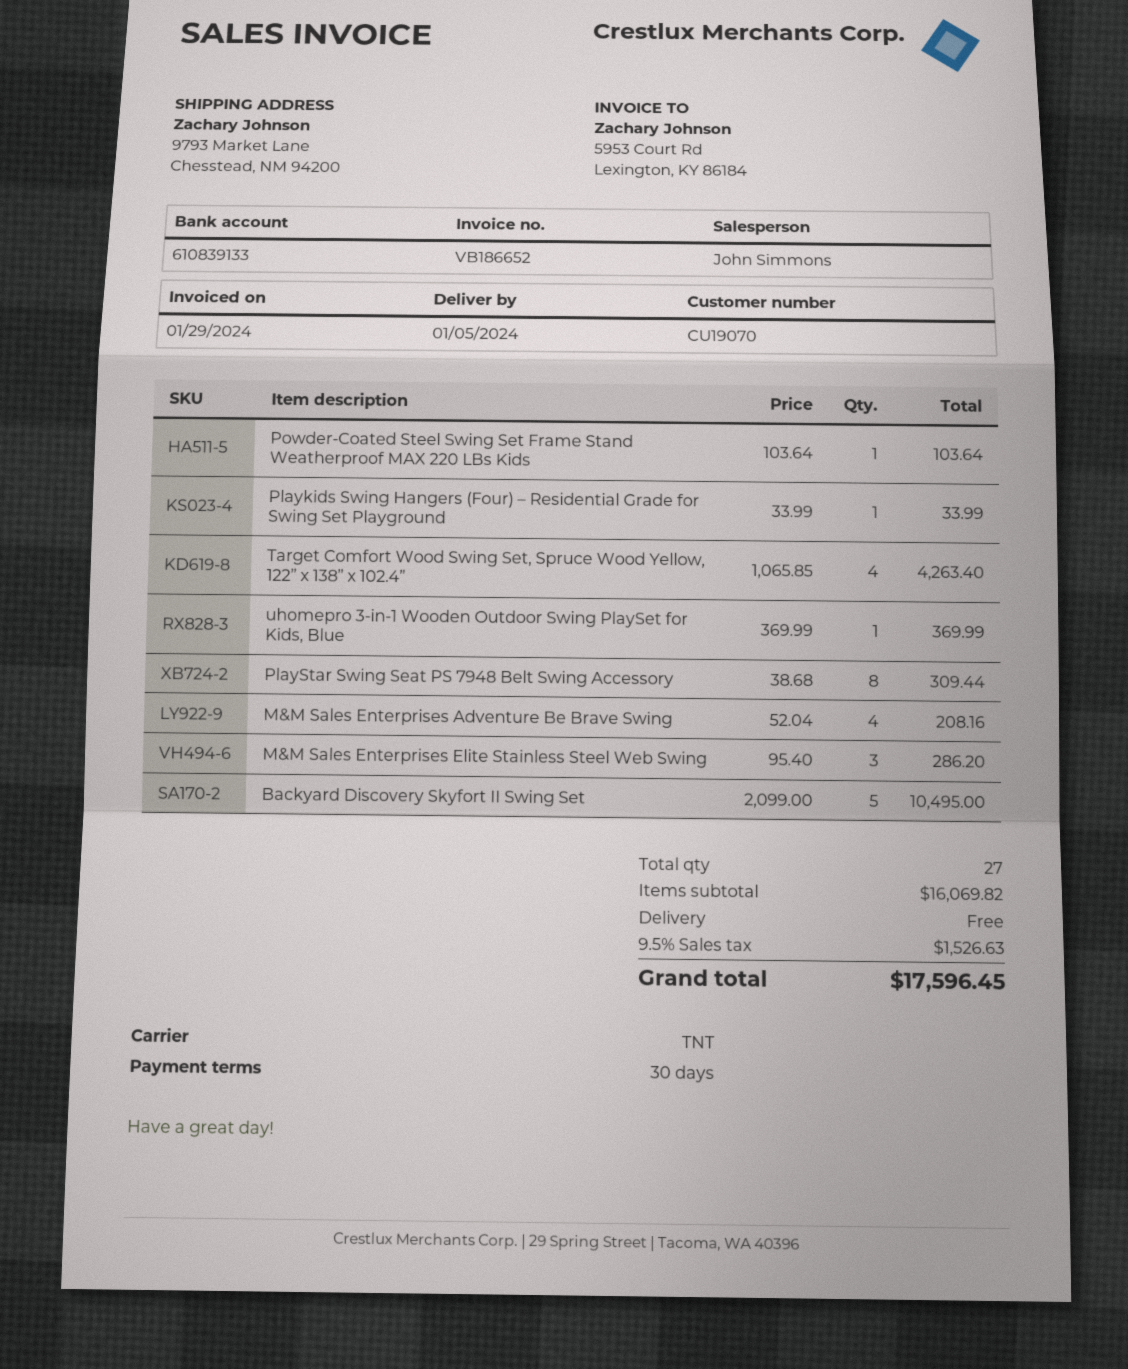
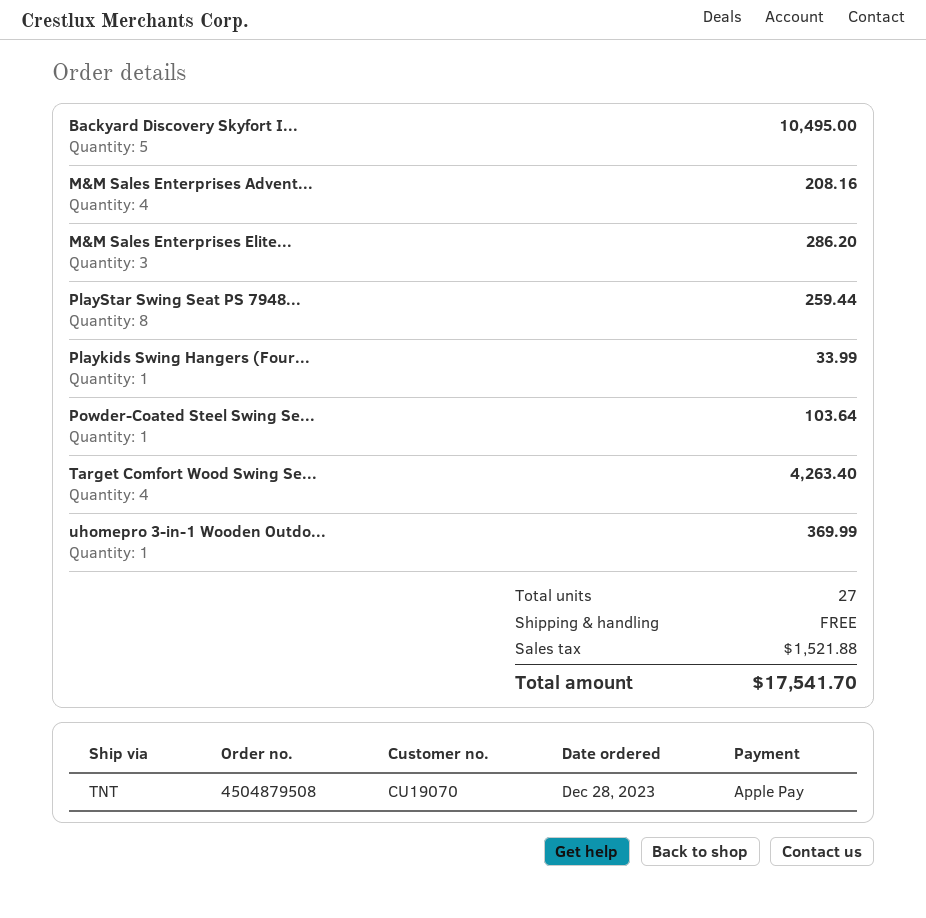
PlayStar Swing Seat PS 7948 Belt Swing Accessory: 8 for 309.44 -> 8 for 259.44
tax: 1526.63 -> 1521.88
total: 17596.45 -> 17541.70

